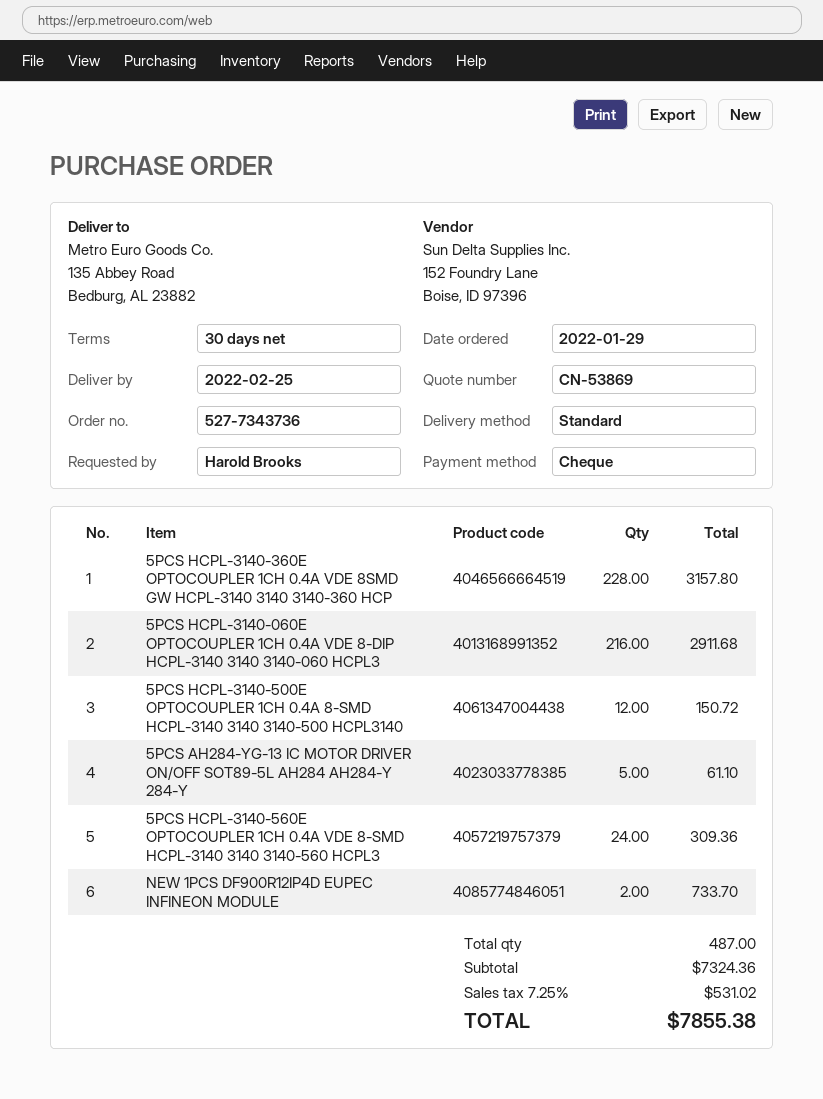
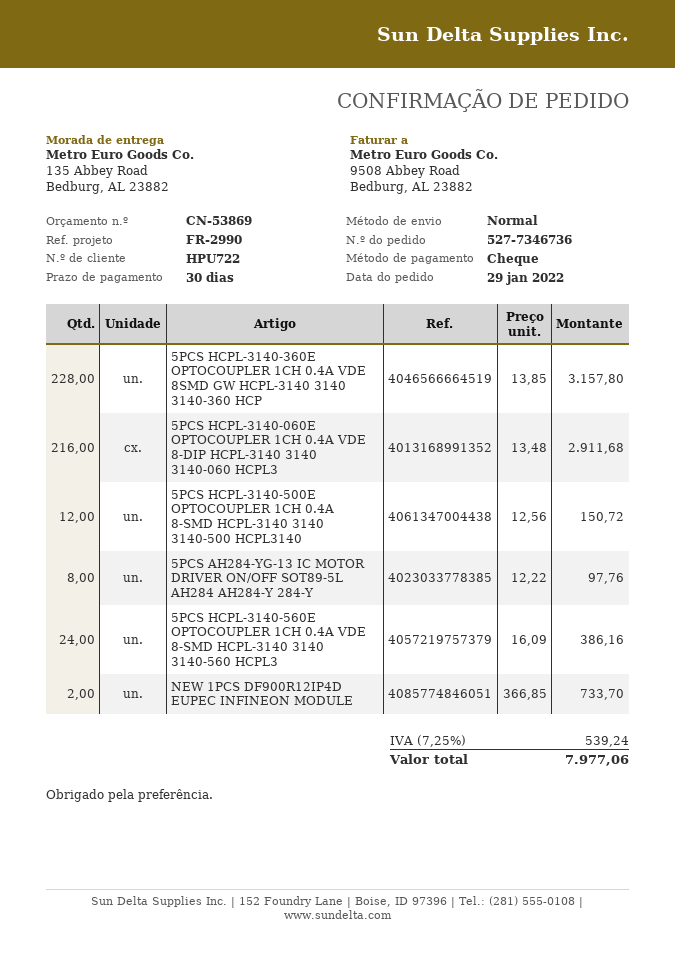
order number: 527-7343736 -> 527-7346736
5PCS AH284-YG-13 IC MOTOR DRIVER ON/OFF SOT89-5L AH284 AH284-Y 284-Y: 5 for 61.10 -> 8 for 97.76
5PCS HCPL-3140-560E OPTOCOUPLER 1CH 0.4A VDE 8-SMD HCPL-3140 3140 3140-560 HCPL3: 24 for 309.36 -> 24 for 386.16
tax: 7.25% = 531.02 -> 7.25% = 539.24
total: 7855.38 -> 7977.06

